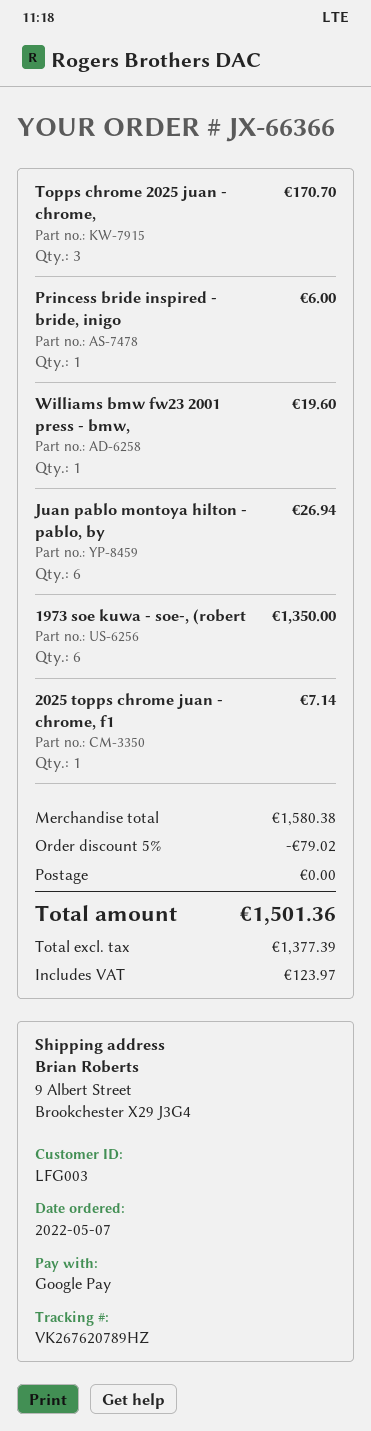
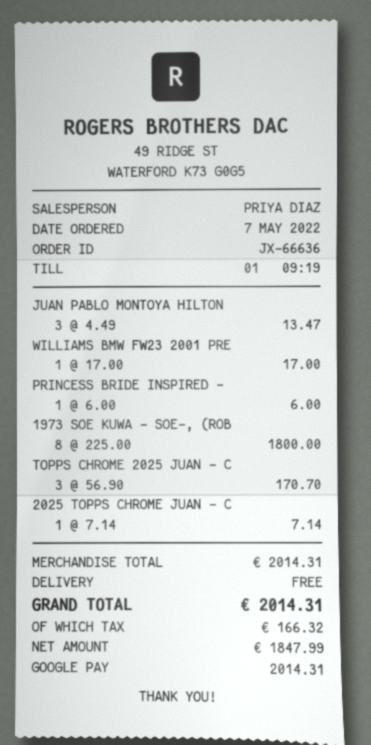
order number: JX-66366 -> JX-66636
Williams bmw fw23 2001 press - bmw,: 1 for 19.60 -> 1 for 17.00
Juan pablo montoya hilton - pablo, by: 6 for 26.94 -> 3 for 13.47
1973 soe kuwa - soe-, (robert: 6 for 1350.00 -> 8 for 1800.00
subtotal: 1580.38 -> 2014.31
discount: 5% = 79.02 -> none
net: 1377.39 -> 1847.99
tax: 123.97 -> 166.32
total: 1501.36 -> 2014.31

